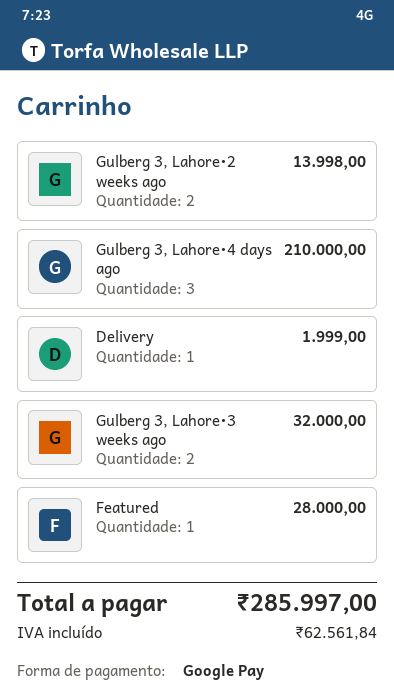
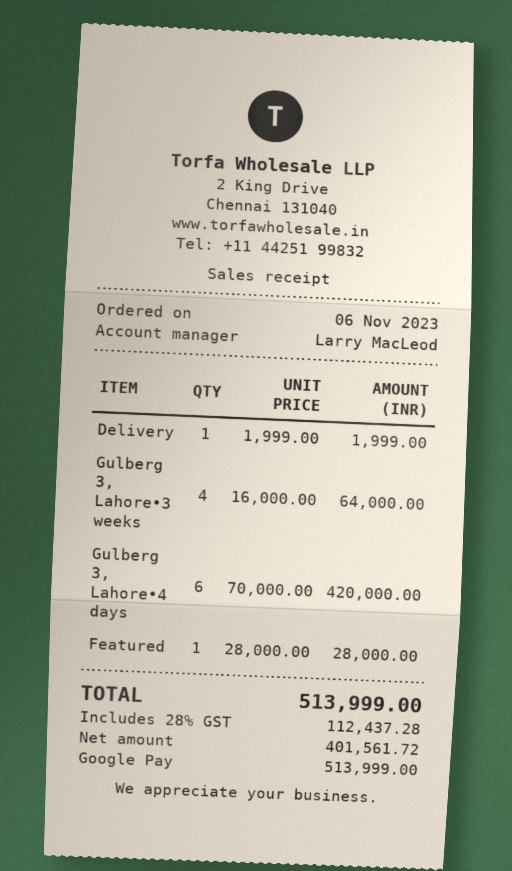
Gulberg 3, Lahore•2 weeks ago: 2 for 13998.00 -> none
Gulberg 3, Lahore•4 days ago: 3 for 210000.00 -> 6 for 420000.00
Gulberg 3, Lahore•3 weeks ago: 2 for 32000.00 -> 4 for 64000.00
tax: 62561.84 -> 112437.28
total: 285997.00 -> 513999.00

